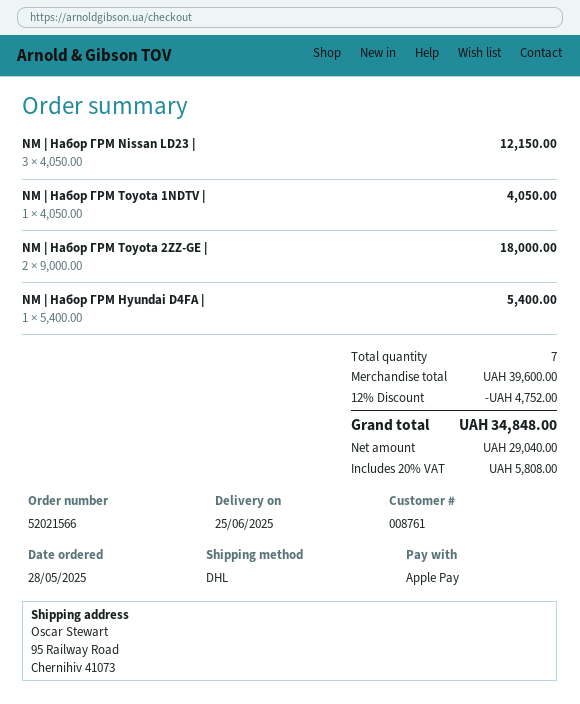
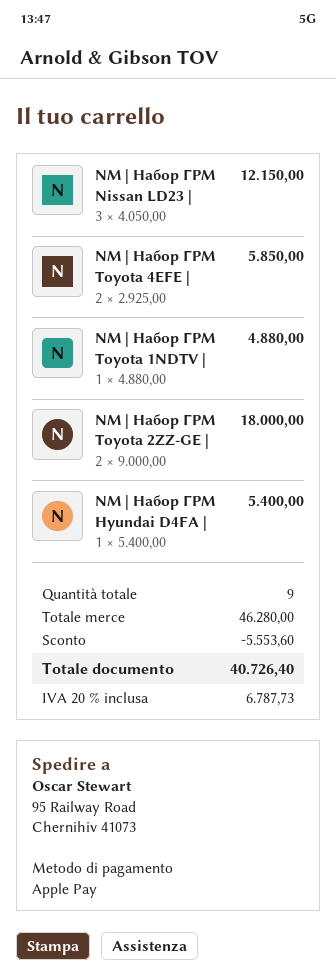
NM | Набор ГРМ Toyota 1NDTV |: 1 x 4050.00 = 4050.00 -> 1 x 4880.00 = 4880.00
NM | Набор ГРМ Toyota 4EFE |: none -> 2 x 2925.00 = 5850.00
total quantity: 7 -> 9
subtotal: 39600.00 -> 46280.00
discount: 4752.00 -> 5553.60
tax: 20% = 5808.00 -> 20% = 6787.73
total: 34848.00 -> 40726.40

